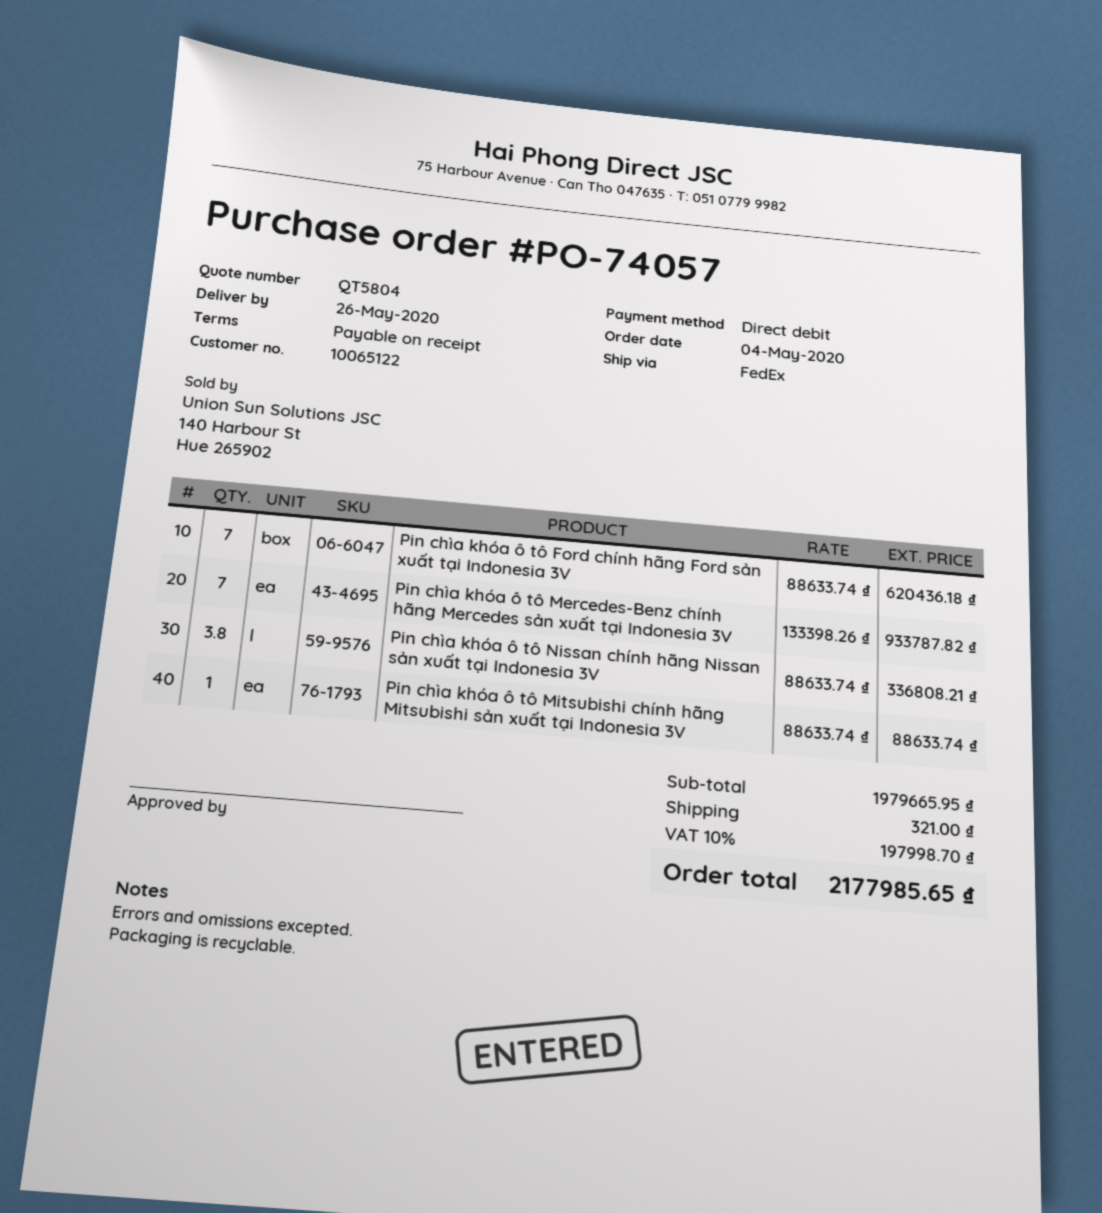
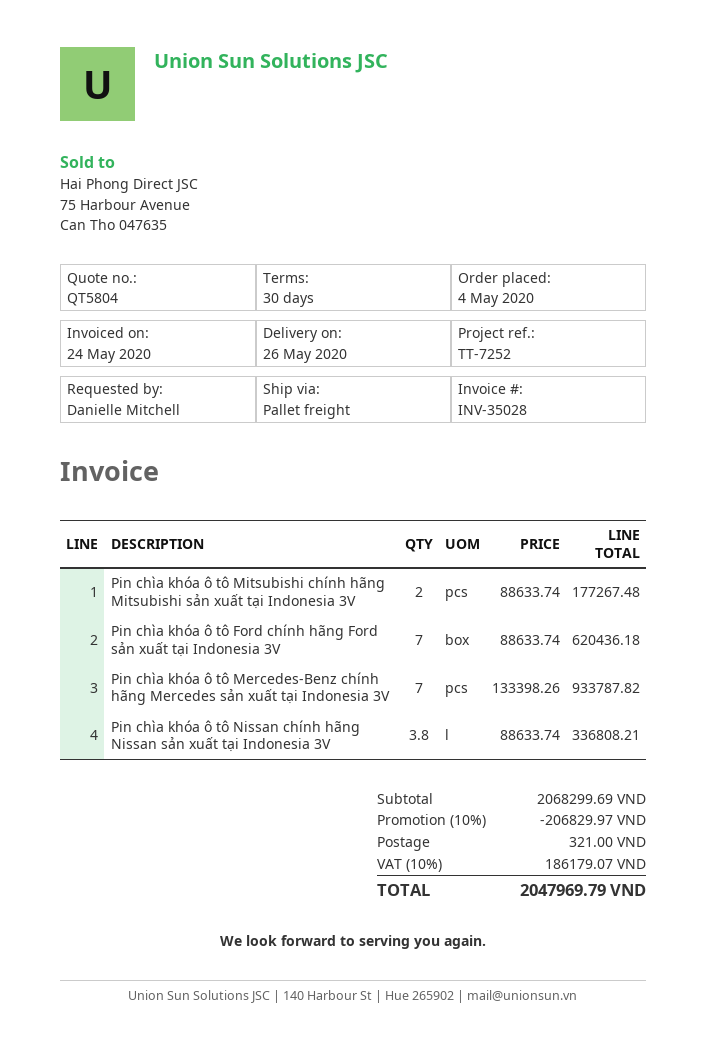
payment terms: on receipt -> 30 days
shipping method: FedEx -> pallet freight
Pin chìa khóa ô tô Mitsubishi chính hãng Mitsubishi sản xuất tại Indonesia 3V: 1 x 88633.74 = 88633.74 -> 2 x 88633.74 = 177267.48
subtotal: 1979665.95 -> 2068299.69
discount: none -> 10% = 206829.97
tax: 10% = 197998.70 -> 10% = 186179.07
total: 2177985.65 -> 2047969.79

